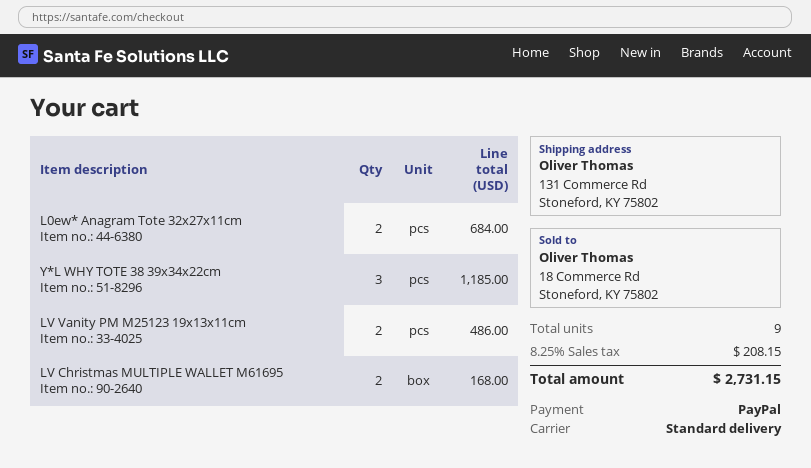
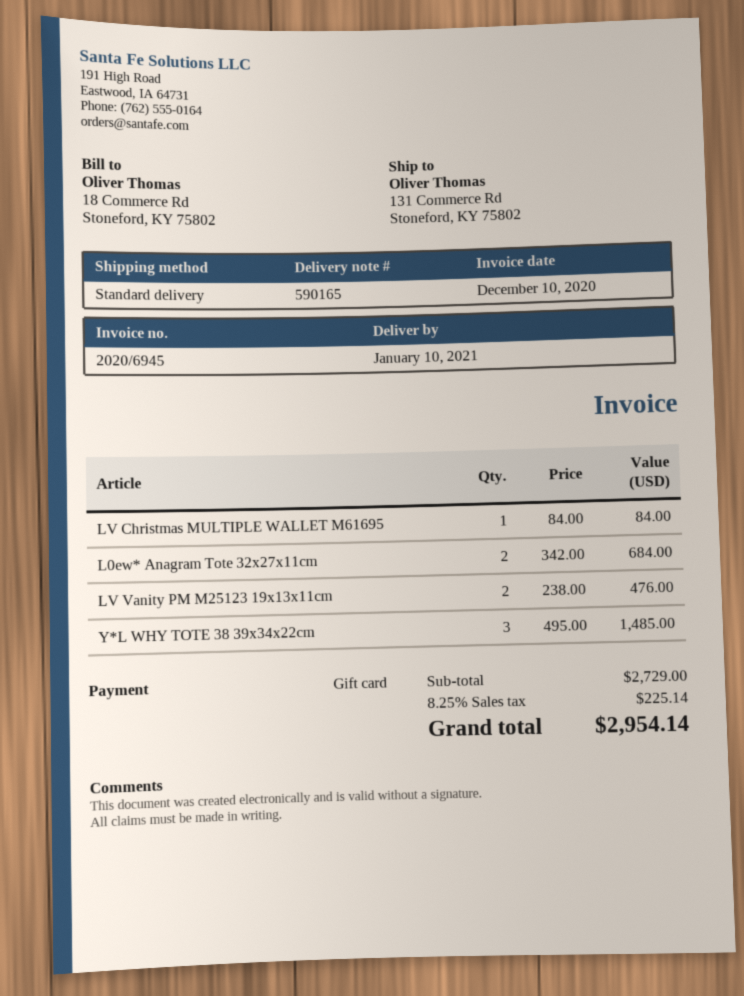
payment method: PayPal -> gift card
Y*L WHY TOTE 38 39x34x22cm: 3 for 1185.00 -> 3 for 1485.00
LV Vanity PM M25123 19x13x11cm: 2 for 486.00 -> 2 for 476.00
LV Christmas MULTIPLE WALLET M61695: 2 for 168.00 -> 1 for 84.00
tax: 8.25% = 208.15 -> 8.25% = 225.14
total: 2731.15 -> 2954.14

